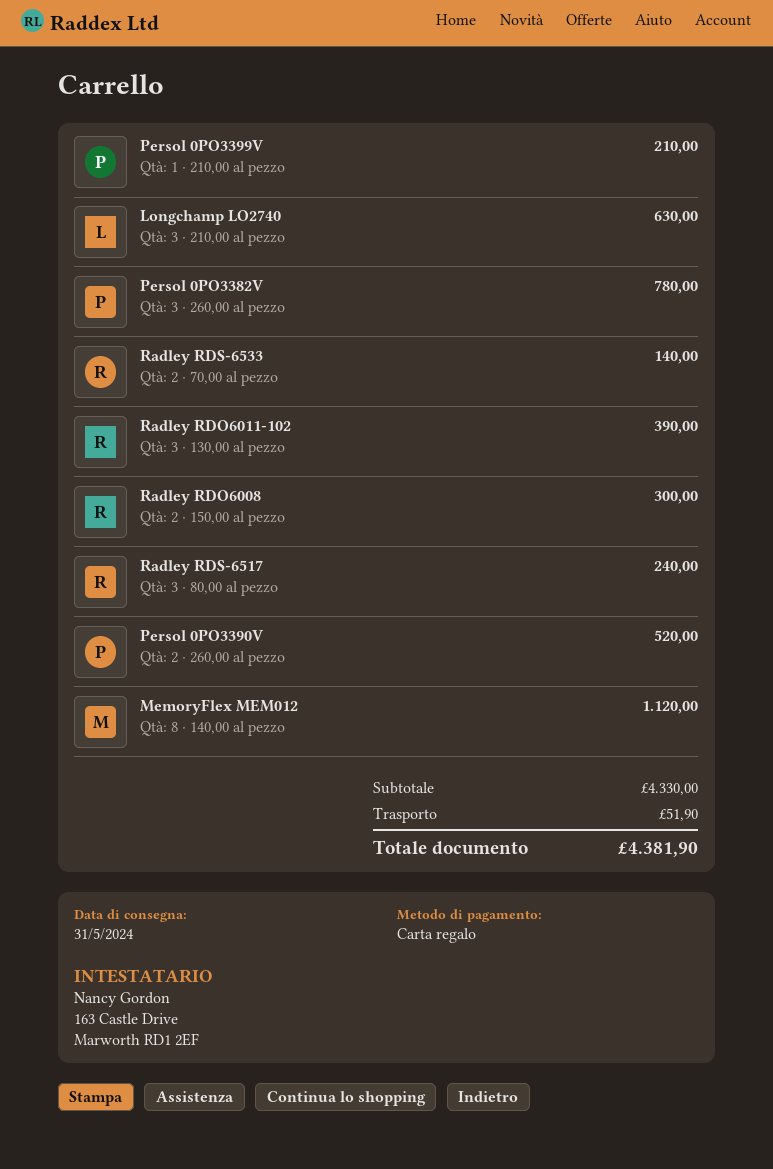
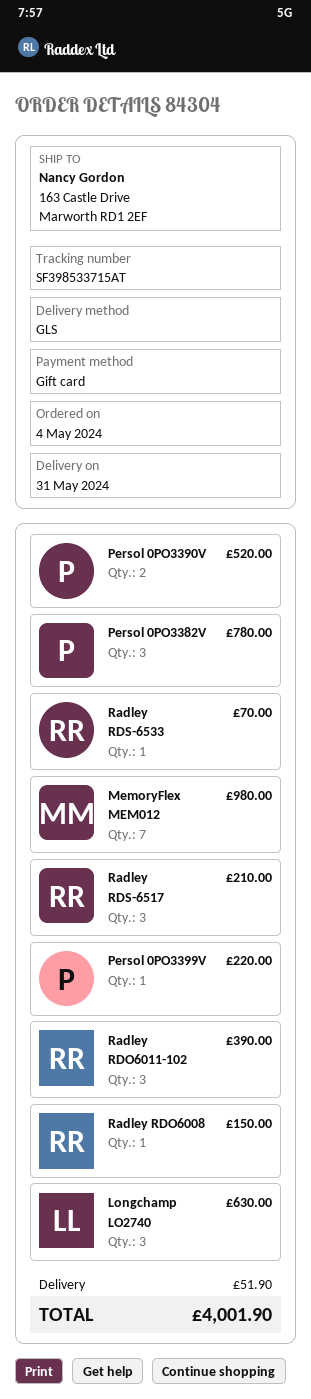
Persol 0PO3399V: 1 for 210.00 -> 1 for 220.00
Radley RDS-6533: 2 for 140.00 -> 1 for 70.00
Radley RDO6008: 2 for 300.00 -> 1 for 150.00
Radley RDS-6517: 3 for 240.00 -> 3 for 210.00
MemoryFlex MEM012: 8 for 1120.00 -> 7 for 980.00
total: 4381.90 -> 4001.90

